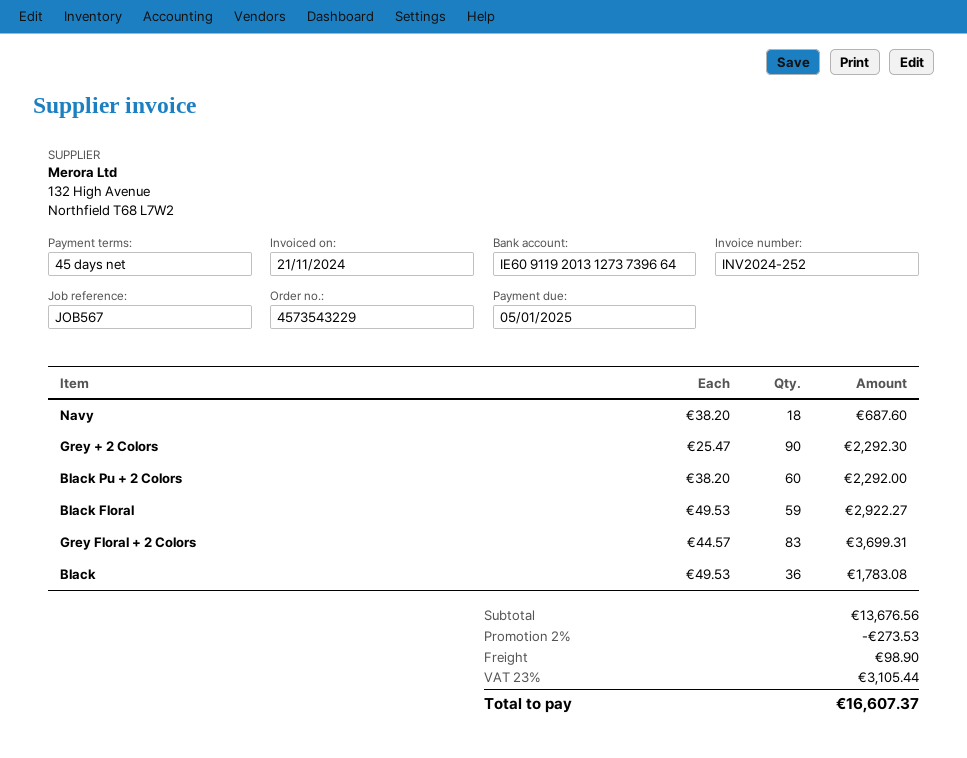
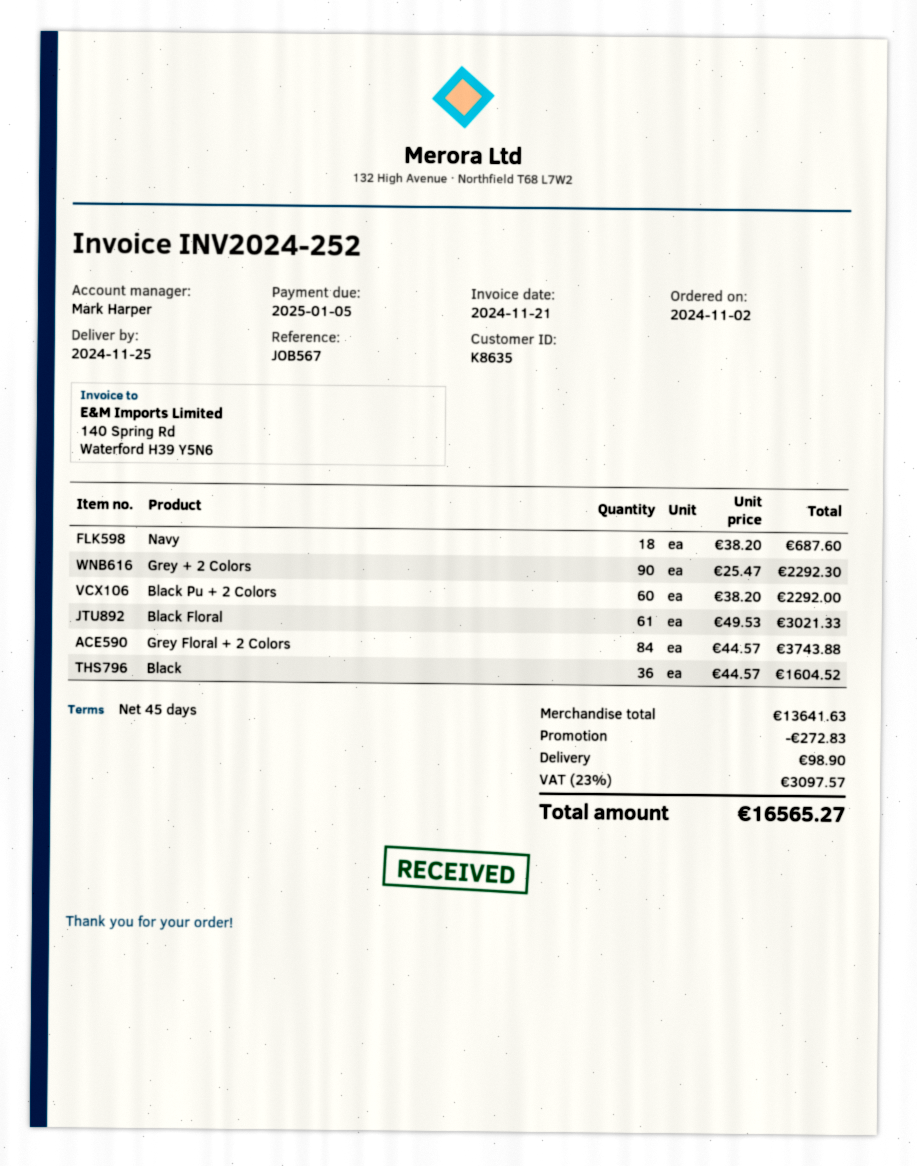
Black Floral: 59 x 49.53 = 2922.27 -> 61 x 49.53 = 3021.33
Grey Floral + 2 Colors: 83 x 44.57 = 3699.31 -> 84 x 44.57 = 3743.88
Black: 36 x 49.53 = 1783.08 -> 36 x 44.57 = 1604.52
subtotal: 13676.56 -> 13641.63
discount: 273.53 -> 272.83
tax: 23% = 3105.44 -> 23% = 3097.57
total: 16607.37 -> 16565.27

